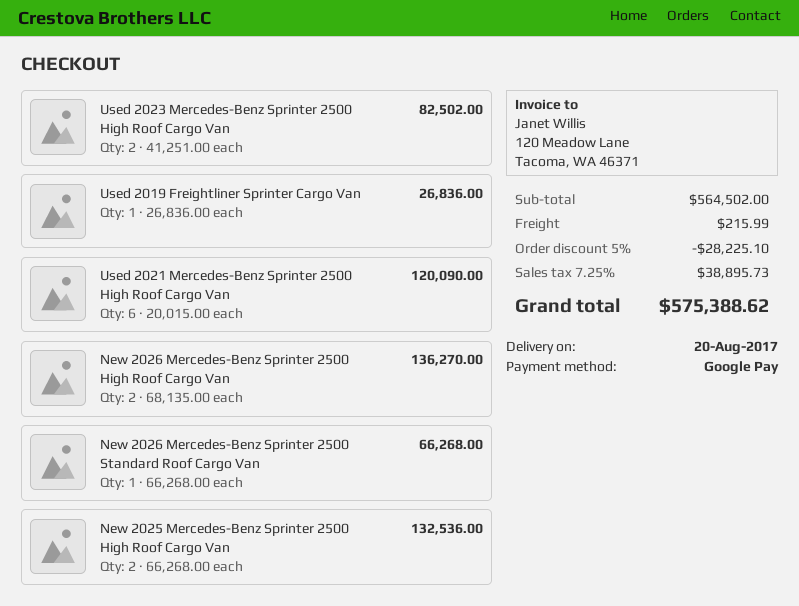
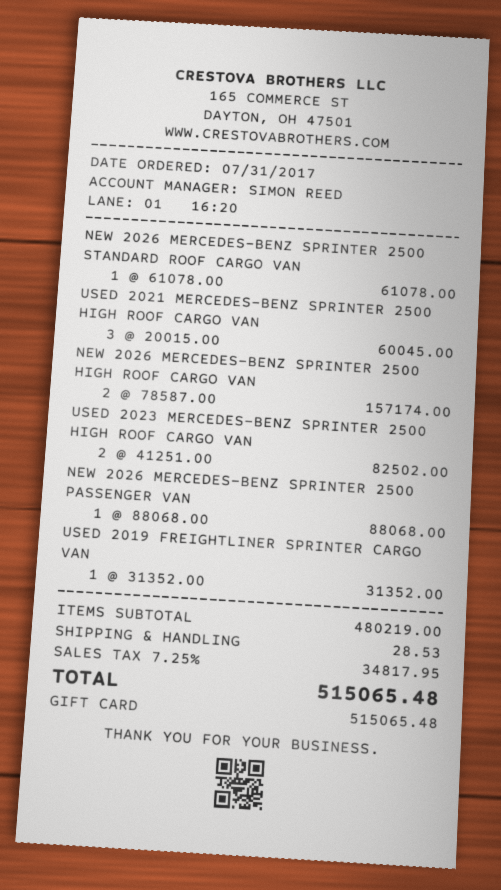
payment method: Google Pay -> gift card
Used 2019 Freightliner Sprinter Cargo Van: 1 x 26836.00 = 26836.00 -> 1 x 31352.00 = 31352.00
Used 2021 Mercedes-Benz Sprinter 2500 High Roof Cargo Van: 6 x 20015.00 = 120090.00 -> 3 x 20015.00 = 60045.00
New 2026 Mercedes-Benz Sprinter 2500 High Roof Cargo Van: 2 x 68135.00 = 136270.00 -> 2 x 78587.00 = 157174.00
New 2026 Mercedes-Benz Sprinter 2500 Standard Roof Cargo Van: 1 x 66268.00 = 66268.00 -> 1 x 61078.00 = 61078.00
New 2025 Mercedes-Benz Sprinter 2500 High Roof Cargo Van: 2 x 66268.00 = 132536.00 -> none
NEW 2026 MERCEDES-BENZ SPRINTER 2500 PASSENGER VAN: none -> 1 x 88068.00 = 88068.00
subtotal: 564502.00 -> 480219.00
discount: 5% = 28225.10 -> none
shipping: 215.99 -> 28.53
tax: 7.25% = 38895.73 -> 7.25% = 34817.95
total: 575388.62 -> 515065.48

